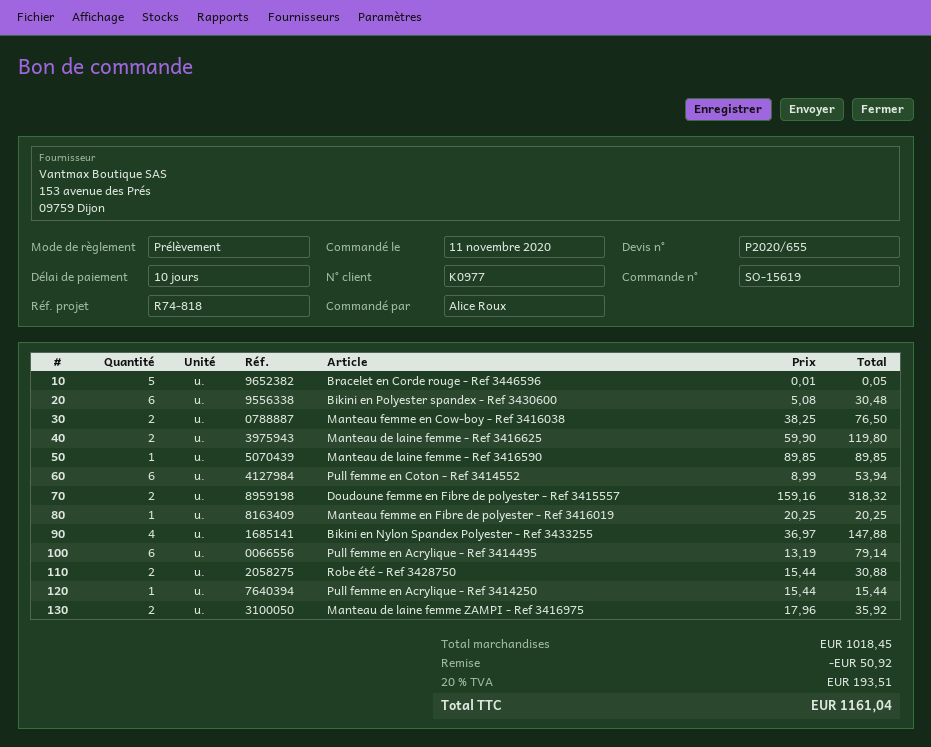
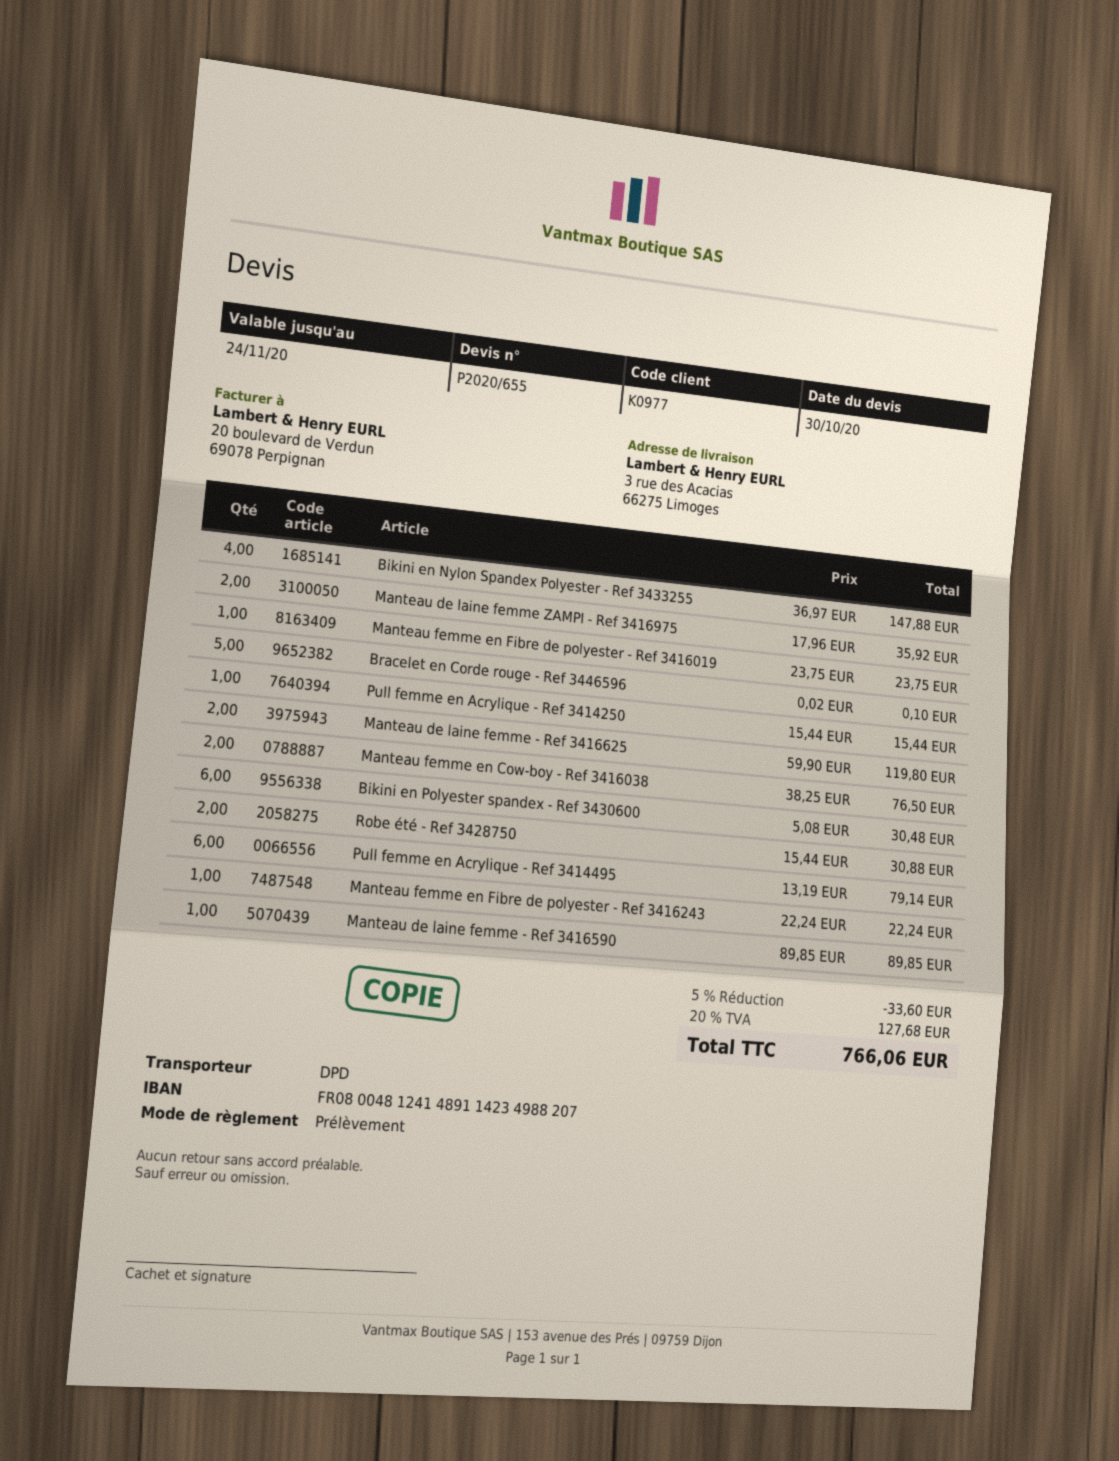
Bracelet en Corde rouge - Ref 3446596: 5 x 0.01 = 0.05 -> 5 x 0.02 = 0.10
Pull femme en Coton - Ref 3414552: 6 x 8.99 = 53.94 -> none
Doudoune femme en Fibre de polyester - Ref 3415557: 2 x 159.16 = 318.32 -> none
Manteau femme en Fibre de polyester - Ref 3416019: 1 x 20.25 = 20.25 -> 1 x 23.75 = 23.75
Manteau femme en Fibre de polyester - Ref 3416243: none -> 1 x 22.24 = 22.24
discount: 50.92 -> 33.60
tax: 20% = 193.51 -> 20% = 127.68
total: 1161.04 -> 766.06

